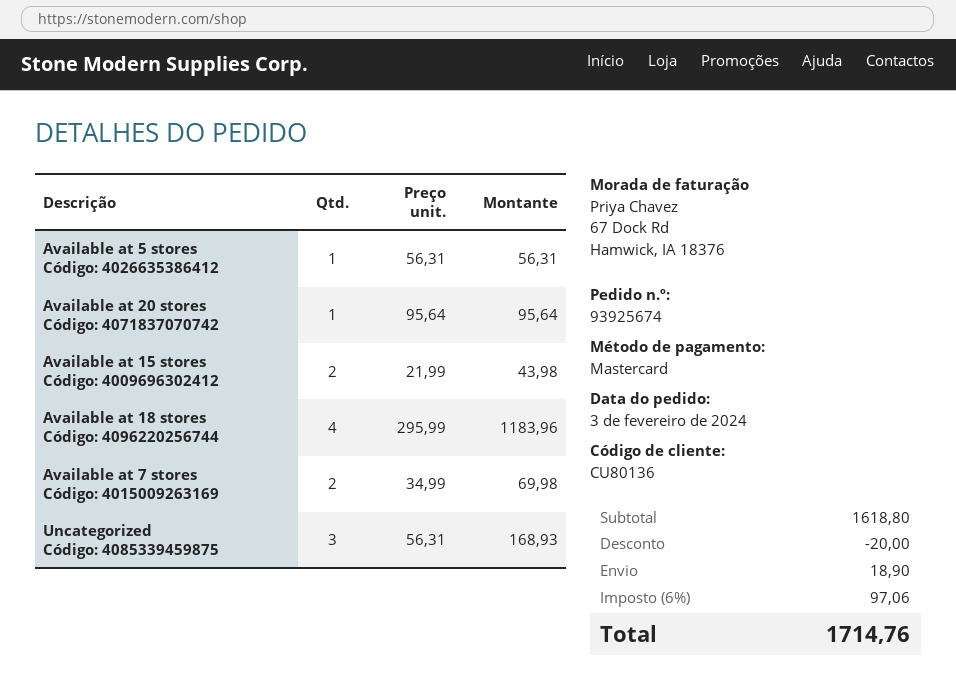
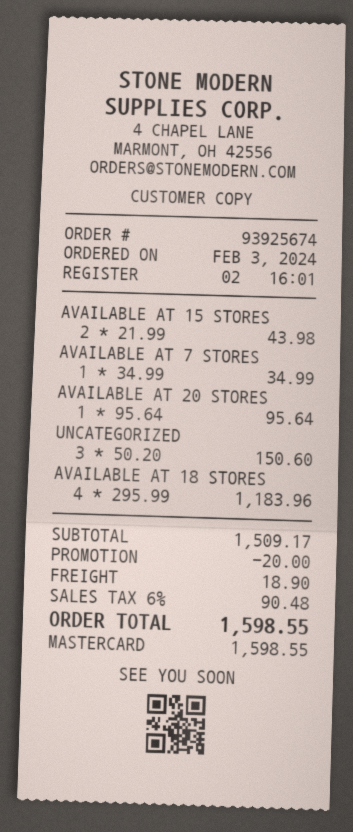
Available at 5 stores: 1 x 56.31 = 56.31 -> none
Available at 7 stores: 2 x 34.99 = 69.98 -> 1 x 34.99 = 34.99
Uncategorized: 3 x 56.31 = 168.93 -> 3 x 50.20 = 150.60
subtotal: 1618.80 -> 1509.17
tax: 6% = 97.06 -> 6% = 90.48
total: 1714.76 -> 1598.55

